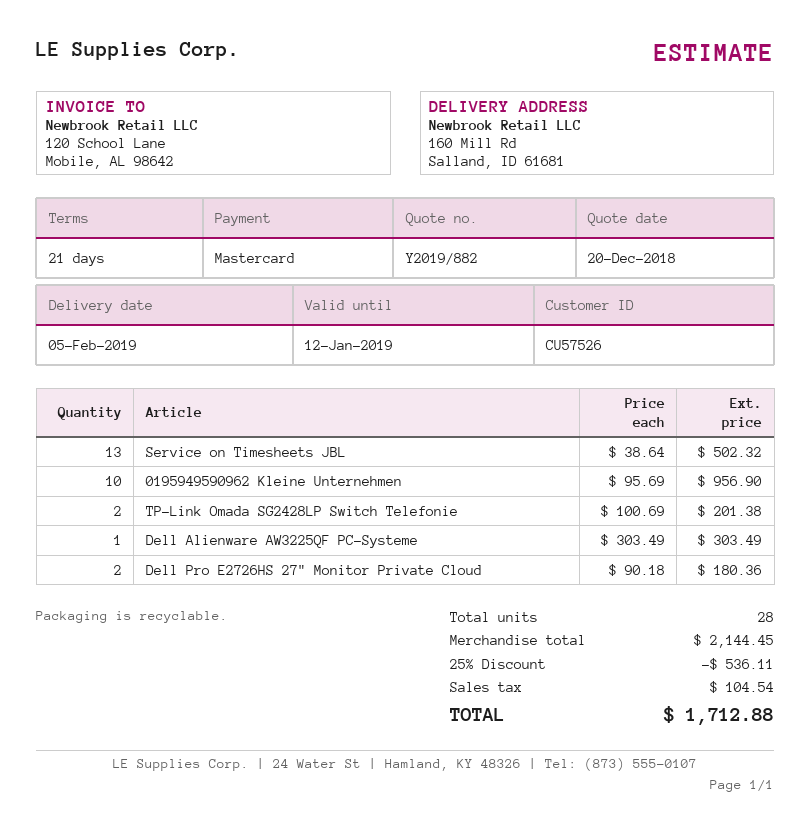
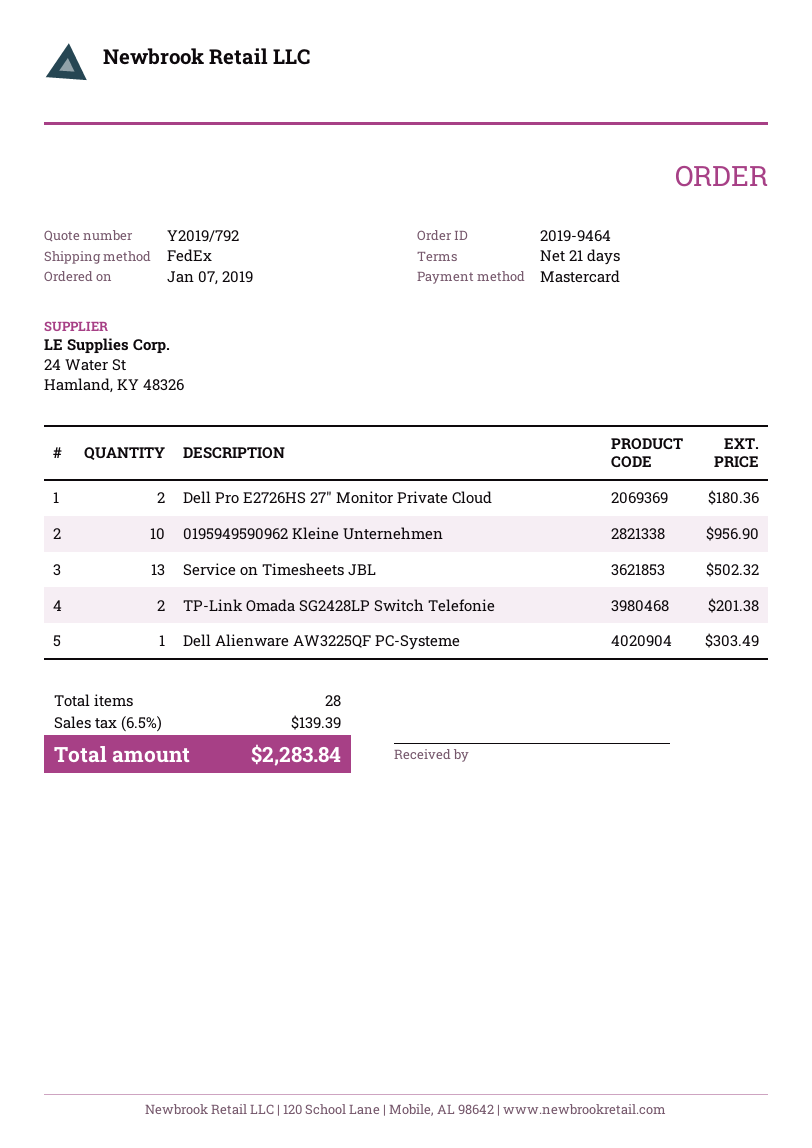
quote number: Y2019/882 -> Y2019/792
discount: 25% = 536.11 -> none
tax: 104.54 -> 139.39
total: 1712.88 -> 2283.84

